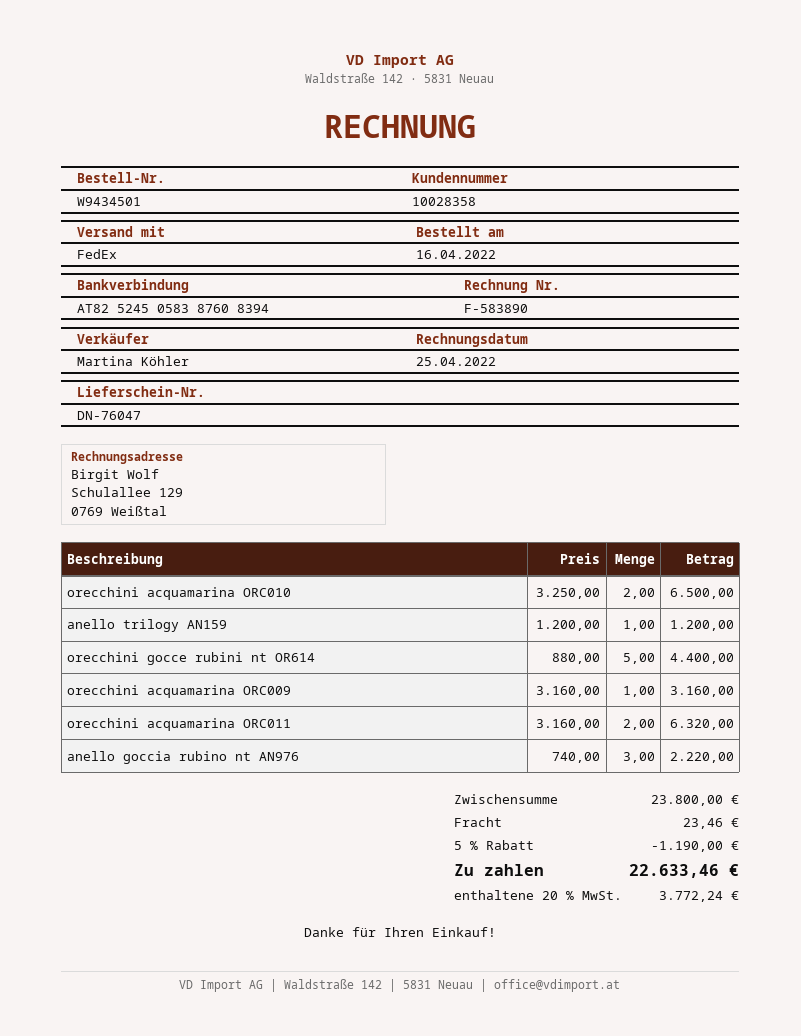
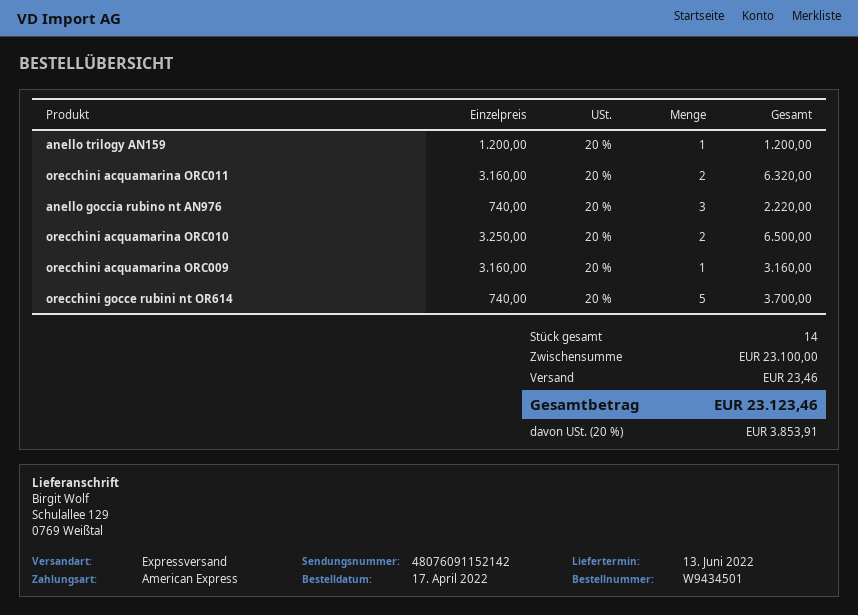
order date: 2022-04-16 -> 2022-04-17
shipping method: FedEx -> express
orecchini gocce rubini nt OR614: 5 x 880.00 = 4400.00 -> 5 x 740.00 = 3700.00
subtotal: 23800.00 -> 23100.00
discount: 5% = 1190.00 -> none
tax: 20% = 3772.24 -> 20% = 3853.91
total: 22633.46 -> 23123.46

